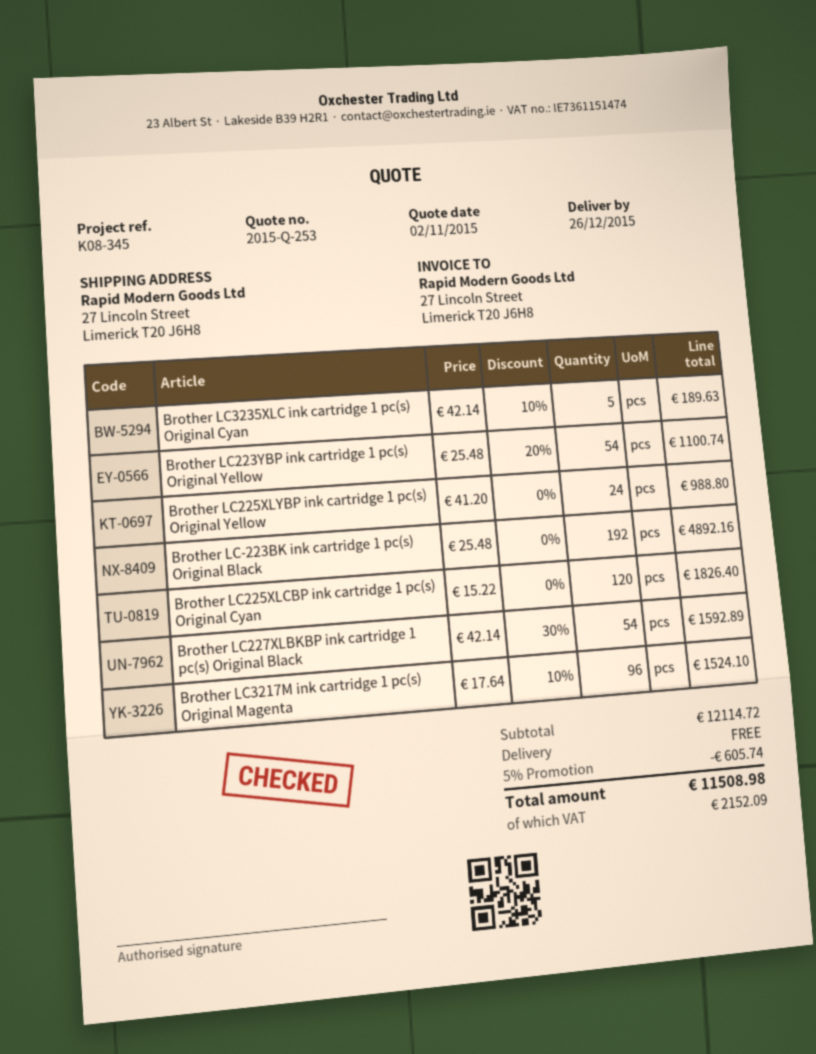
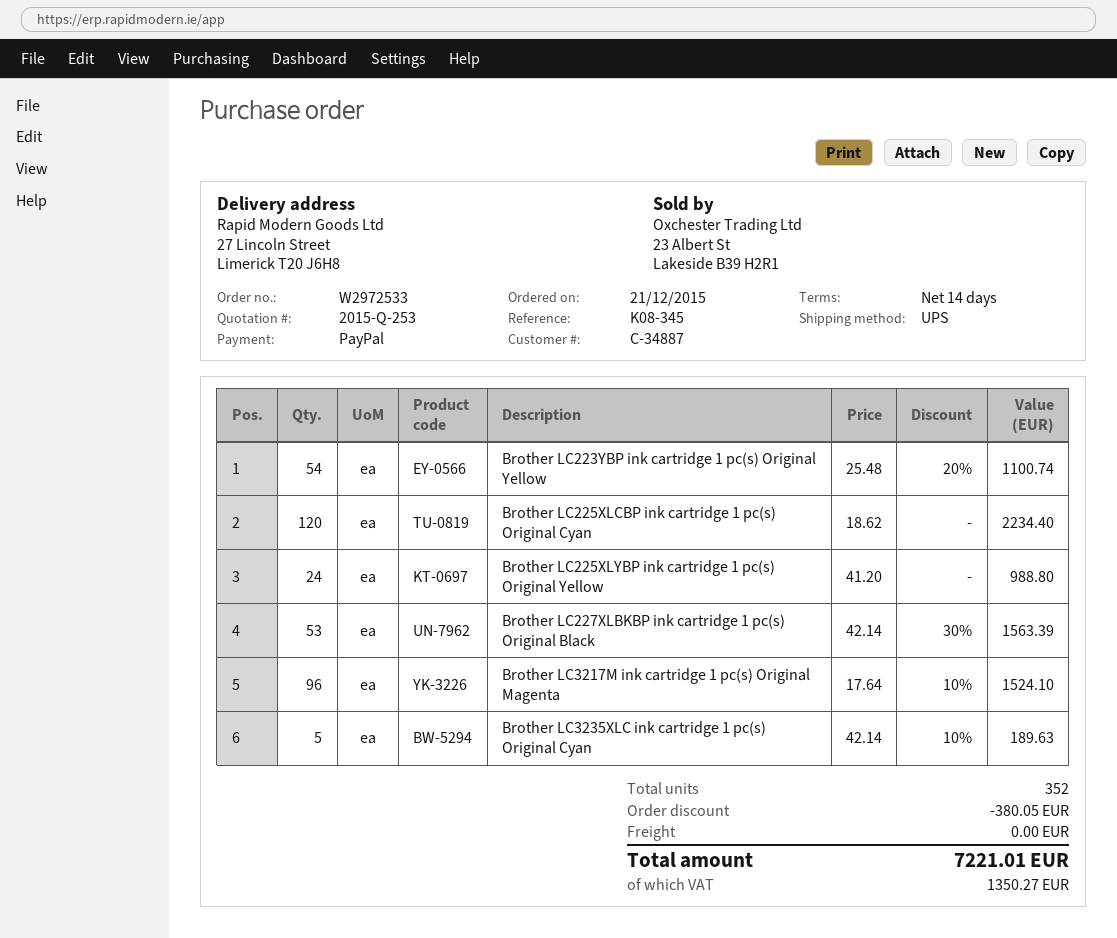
Brother LC-223BK ink cartridge 1 pc(s) Original Black: 192 x 25.48 = 4892.16 -> none
Brother LC225XLCBP ink cartridge 1 pc(s) Original Cyan: 120 x 15.22 = 1826.40 -> 120 x 18.62 = 2234.40
Brother LC227XLBKBP ink cartridge 1 pc(s) Original Black: 54 x 42.14 - 30% = 1592.89 -> 53 x 42.14 - 30% = 1563.39
discount: 605.74 -> 380.05
tax: 2152.09 -> 1350.27
total: 11508.98 -> 7221.01

